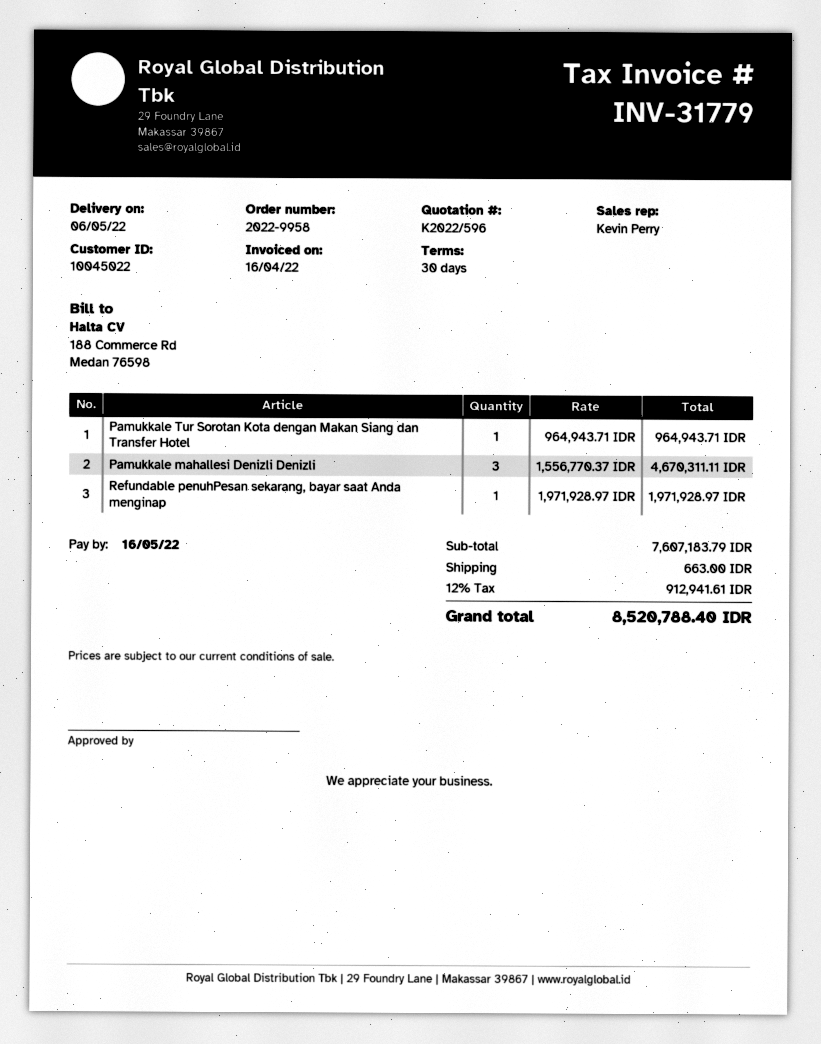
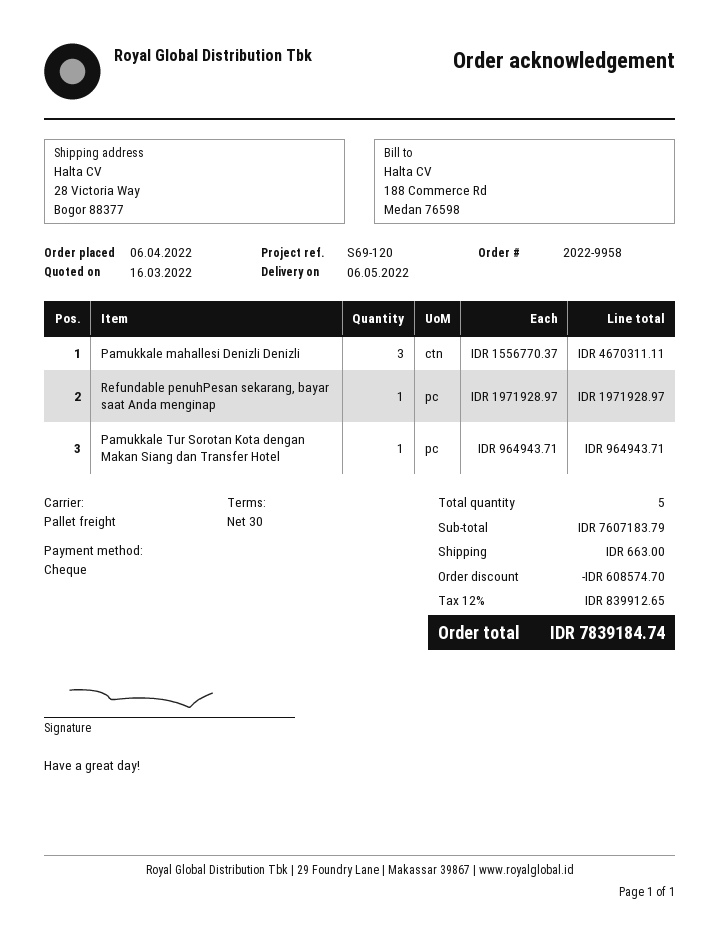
discount: none -> 608574.70
tax: 12% = 912941.61 -> 12% = 839912.65
total: 8520788.40 -> 7839184.74

